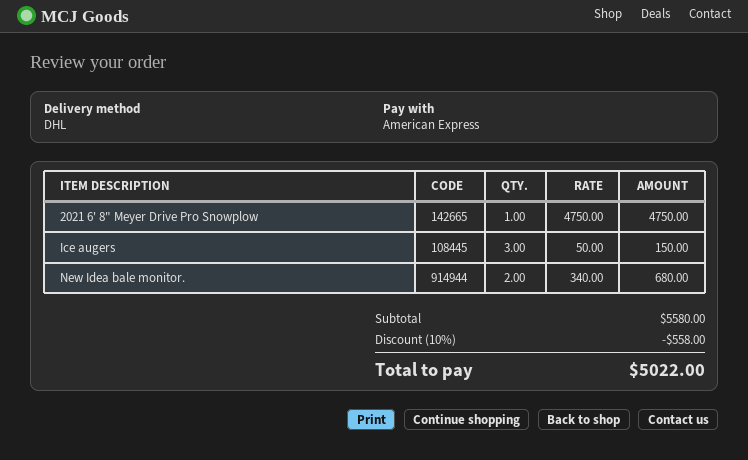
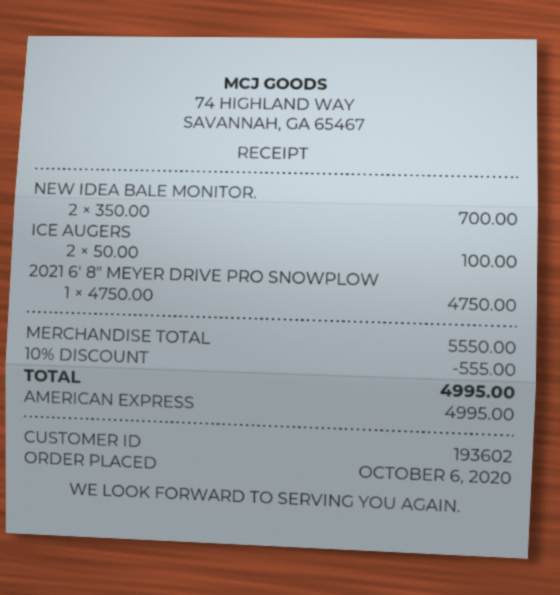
Ice augers: 3 x 50.00 = 150.00 -> 2 x 50.00 = 100.00
New Idea bale monitor.: 2 x 340.00 = 680.00 -> 2 x 350.00 = 700.00
subtotal: 5580.00 -> 5550.00
discount: 10% = 558.00 -> 10% = 555.00
total: 5022.00 -> 4995.00

